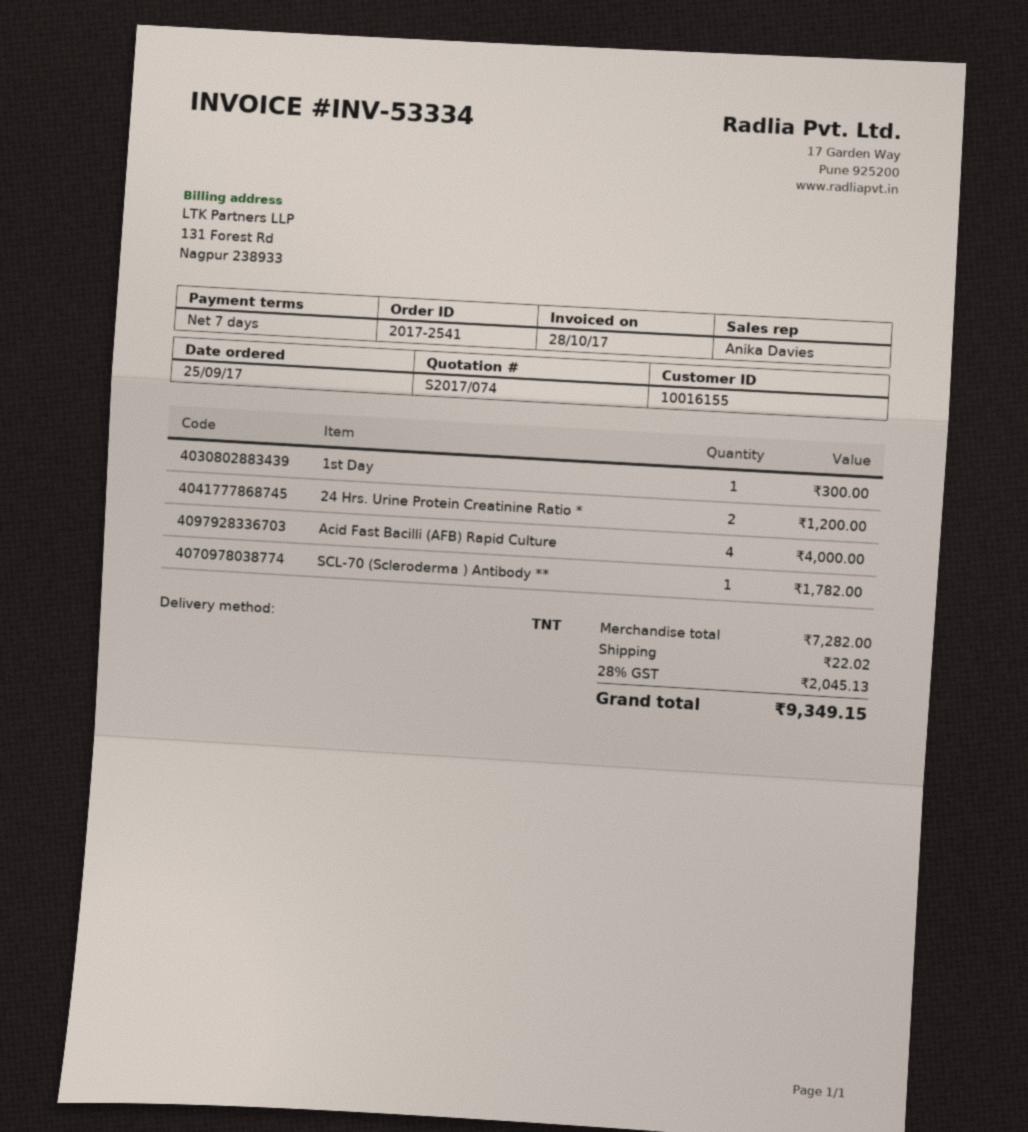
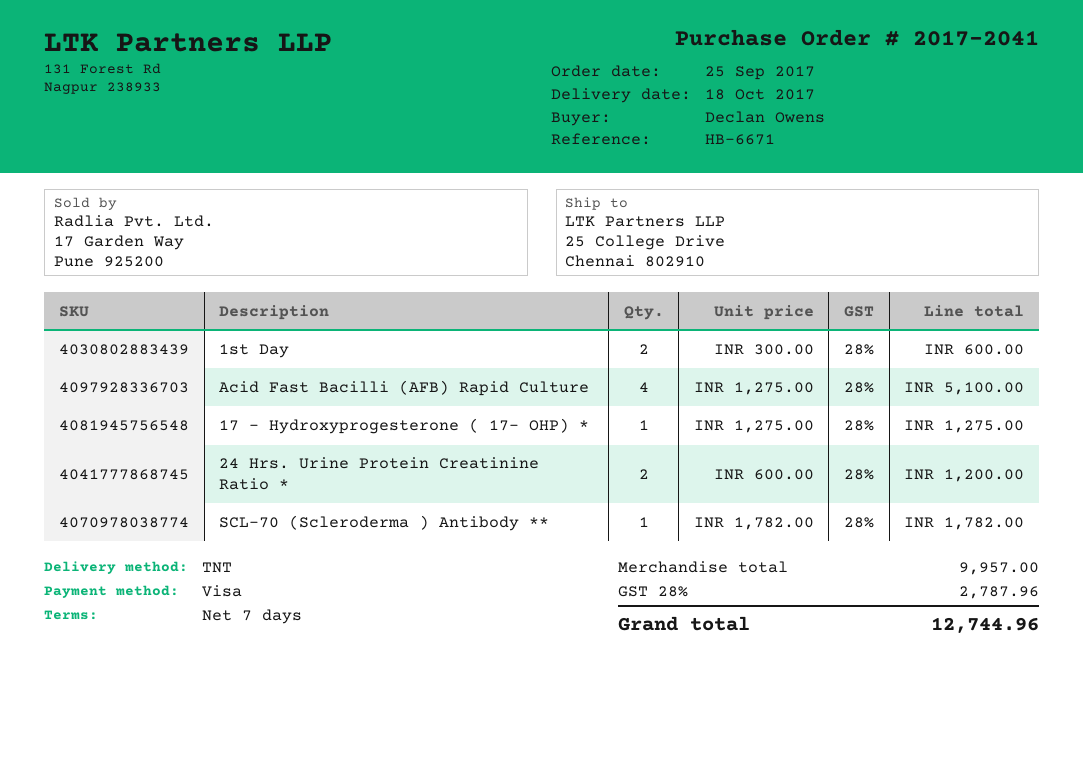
order number: 2017-2541 -> 2017-2041
1st Day: 1 for 300.00 -> 2 for 600.00
Acid Fast Bacilli (AFB) Rapid Culture: 4 for 4000.00 -> 4 for 5100.00
17 – Hydroxyprogesterone ( 17- OHP) *: none -> 1 for 1275.00
subtotal: 7282.00 -> 9957.00
shipping: 22.02 -> none
tax: 28% = 2045.13 -> 28% = 2787.96
total: 9349.15 -> 12744.96

